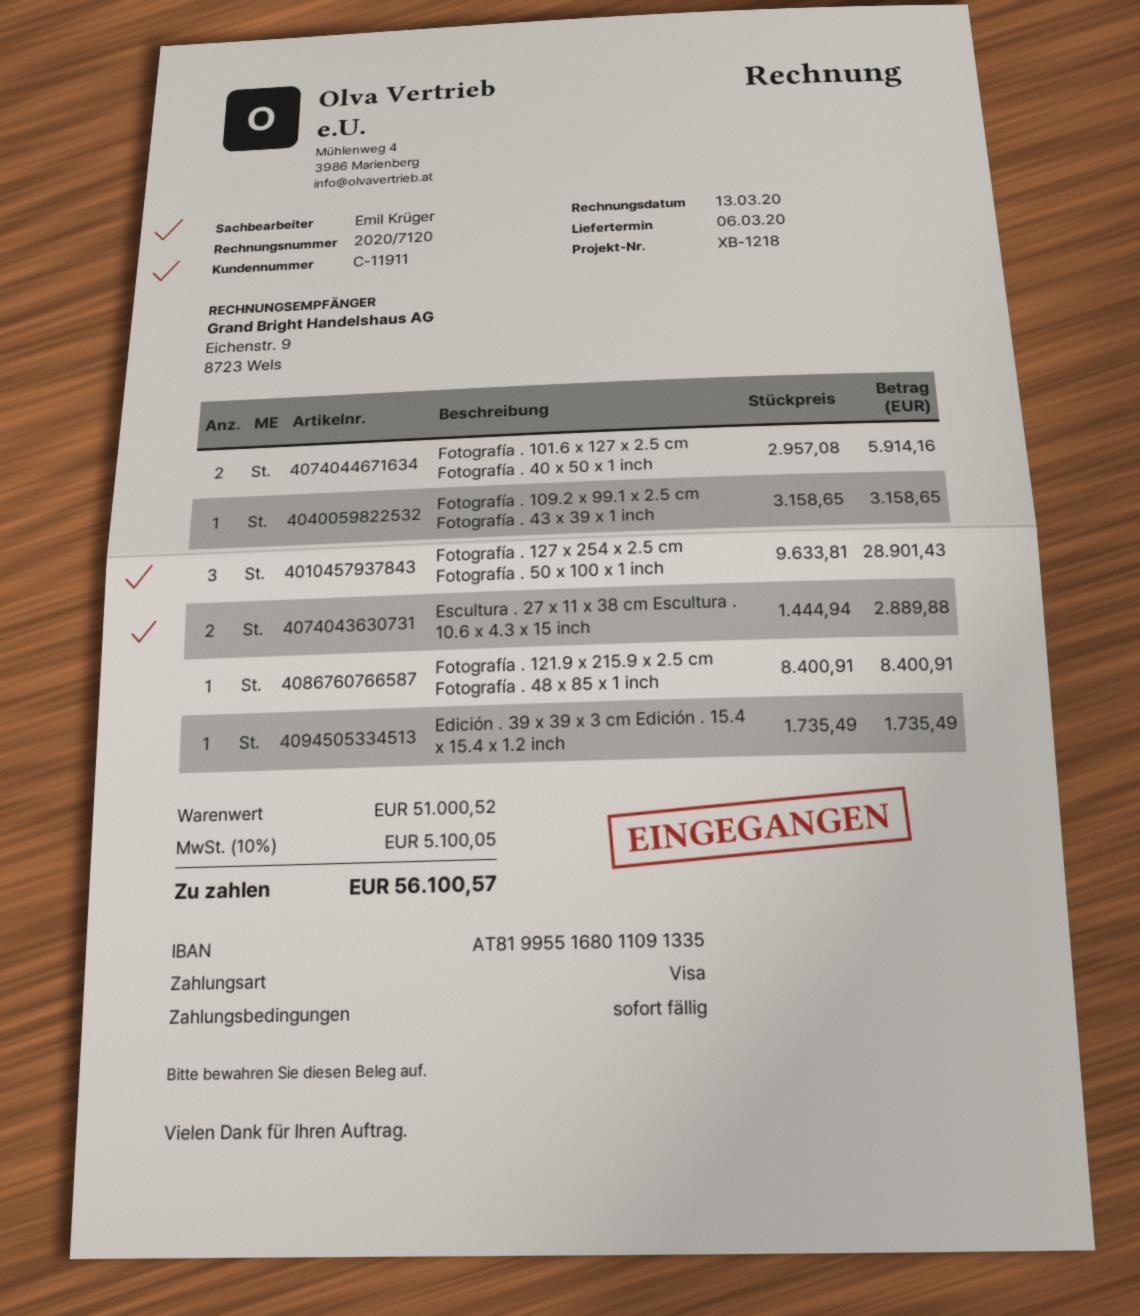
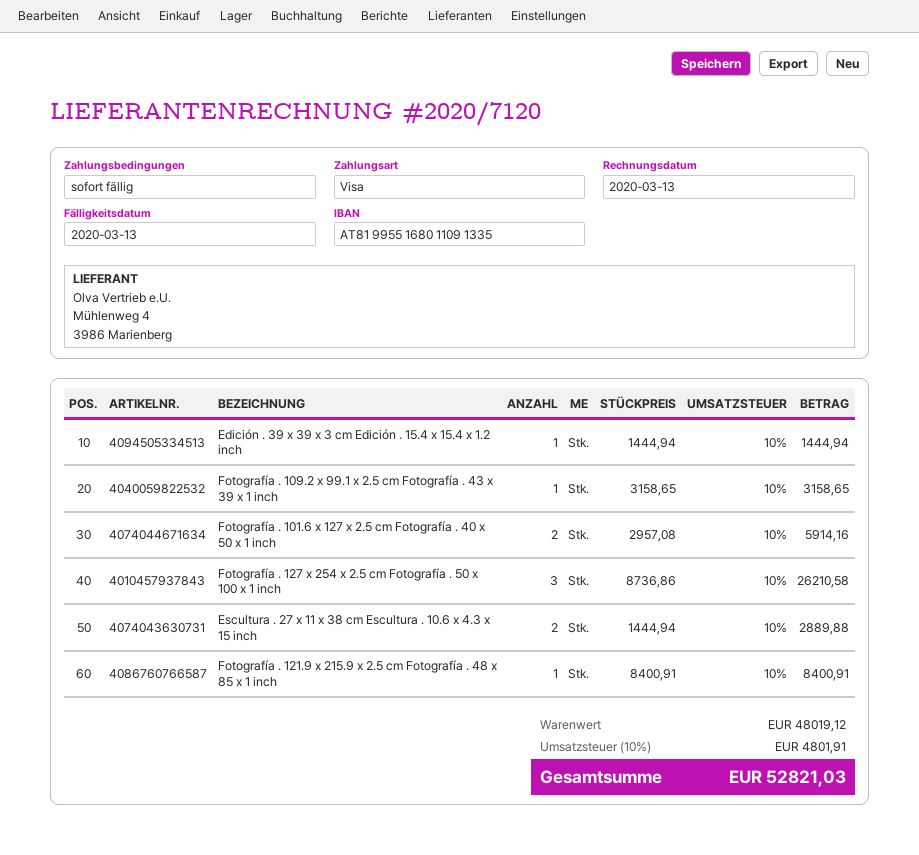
Fotografía . 127 x 254 x 2.5 cm Fotografía . 50 x 100 x 1 inch: 3 x 9633.81 = 28901.43 -> 3 x 8736.86 = 26210.58
Edición . 39 x 39 x 3 cm Edición . 15.4 x 15.4 x 1.2 inch: 1 x 1735.49 = 1735.49 -> 1 x 1444.94 = 1444.94
subtotal: 51000.52 -> 48019.12
tax: 10% = 5100.05 -> 10% = 4801.91
total: 56100.57 -> 52821.03

